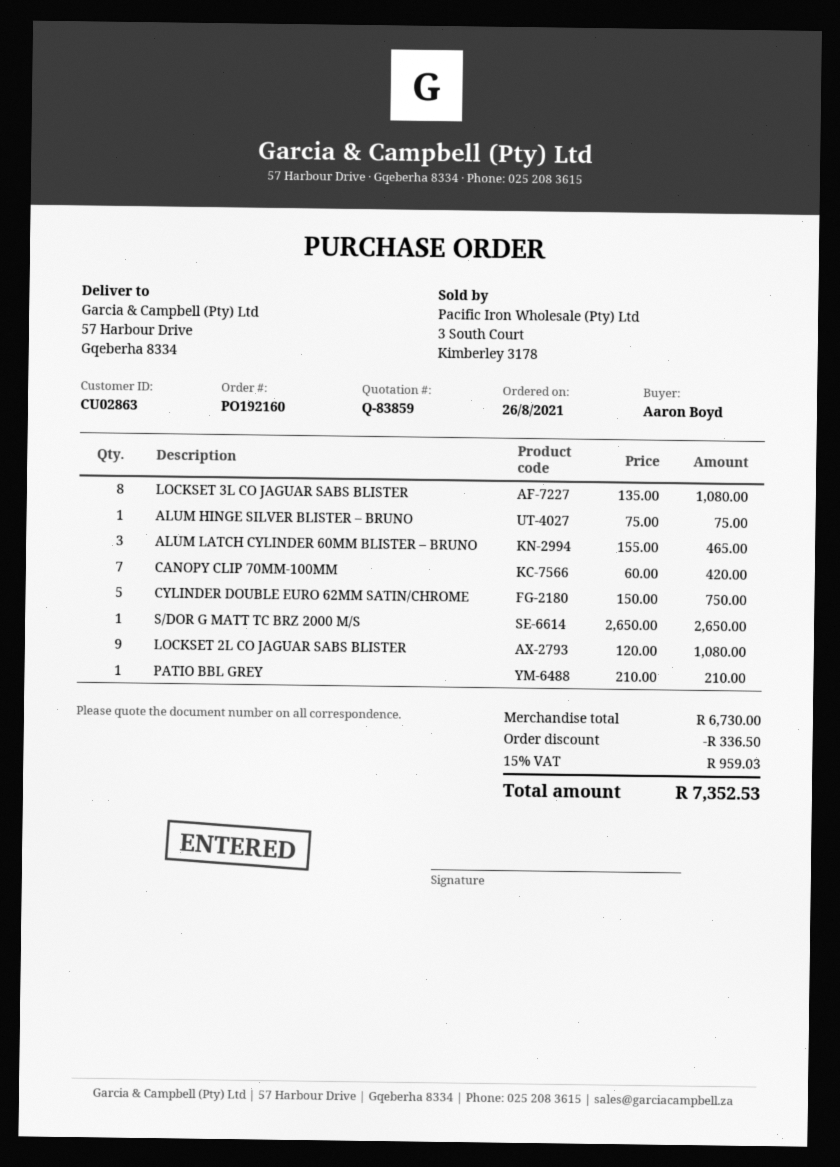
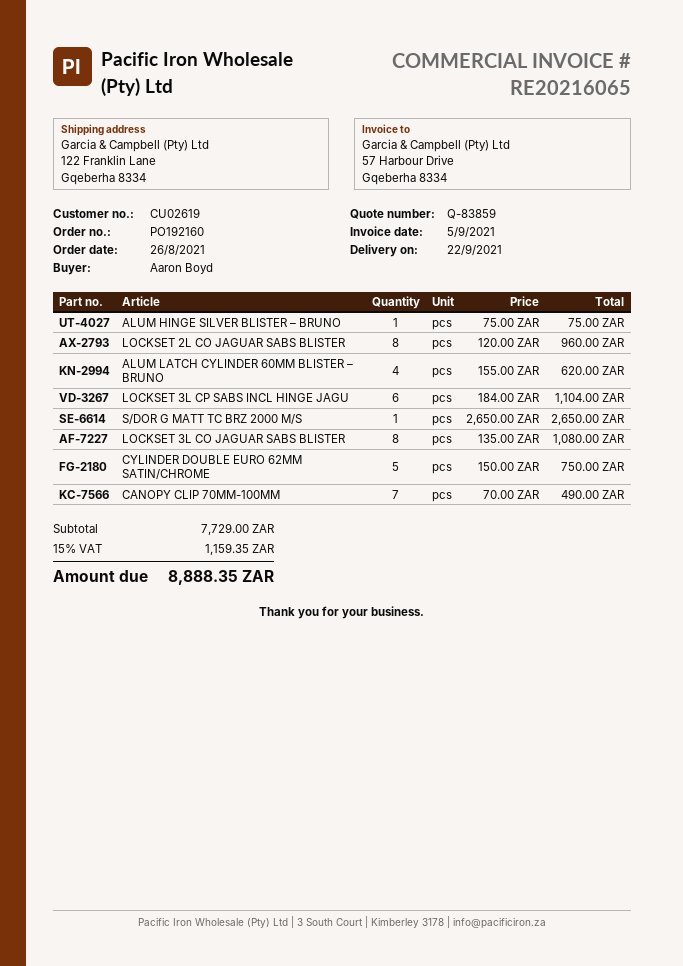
customer number: CU02863 -> CU02619
ship to: 57 Harbour Drive, Gqeberha 8334 -> 122 Franklin Lane, Gqeberha 8334
ALUM LATCH CYLINDER 60MM BLISTER – BRUNO: 3 x 155.00 = 465.00 -> 4 x 155.00 = 620.00
CANOPY CLIP 70MM-100MM: 7 x 60.00 = 420.00 -> 7 x 70.00 = 490.00
LOCKSET 2L CO JAGUAR SABS BLISTER: 9 x 120.00 = 1080.00 -> 8 x 120.00 = 960.00
PATIO BBL GREY: 1 x 210.00 = 210.00 -> none
LOCKSET 3L CP SABS INCL HINGE JAGU: none -> 6 x 184.00 = 1104.00
subtotal: 6730.00 -> 7729.00
discount: 336.50 -> none
tax: 15% = 959.03 -> 15% = 1159.35
total: 7352.53 -> 8888.35

